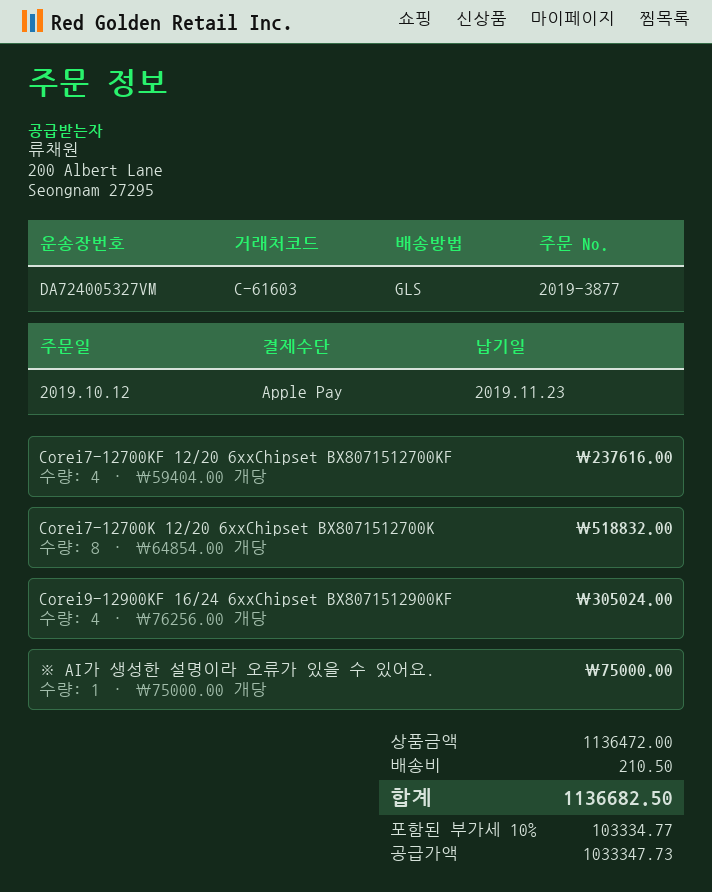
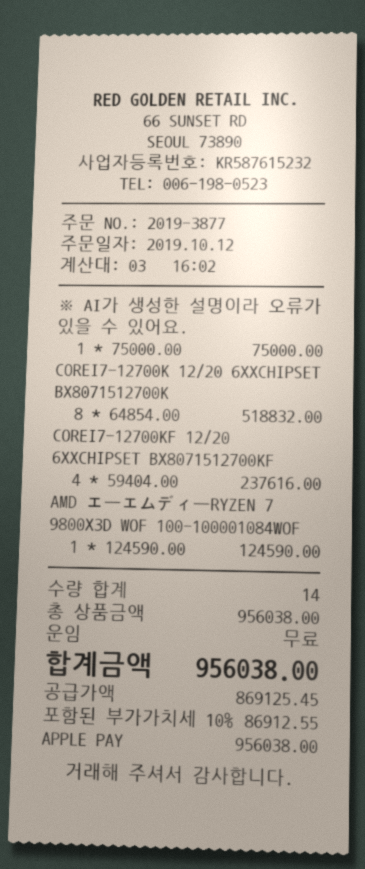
Corei9-12900KF 16/24 6xxChipset BX8071512900KF: 4 x 76256.00 = 305024.00 -> none
AMD エーエムディーRYZEN 7 9800X3D WOF 100-100001084WOF: none -> 1 x 124590.00 = 124590.00
subtotal: 1136472.00 -> 956038.00
shipping: 210.50 -> 0.00
net: 1033347.73 -> 869125.45
tax: 10% = 103334.77 -> 10% = 86912.55
total: 1136682.50 -> 956038.00

